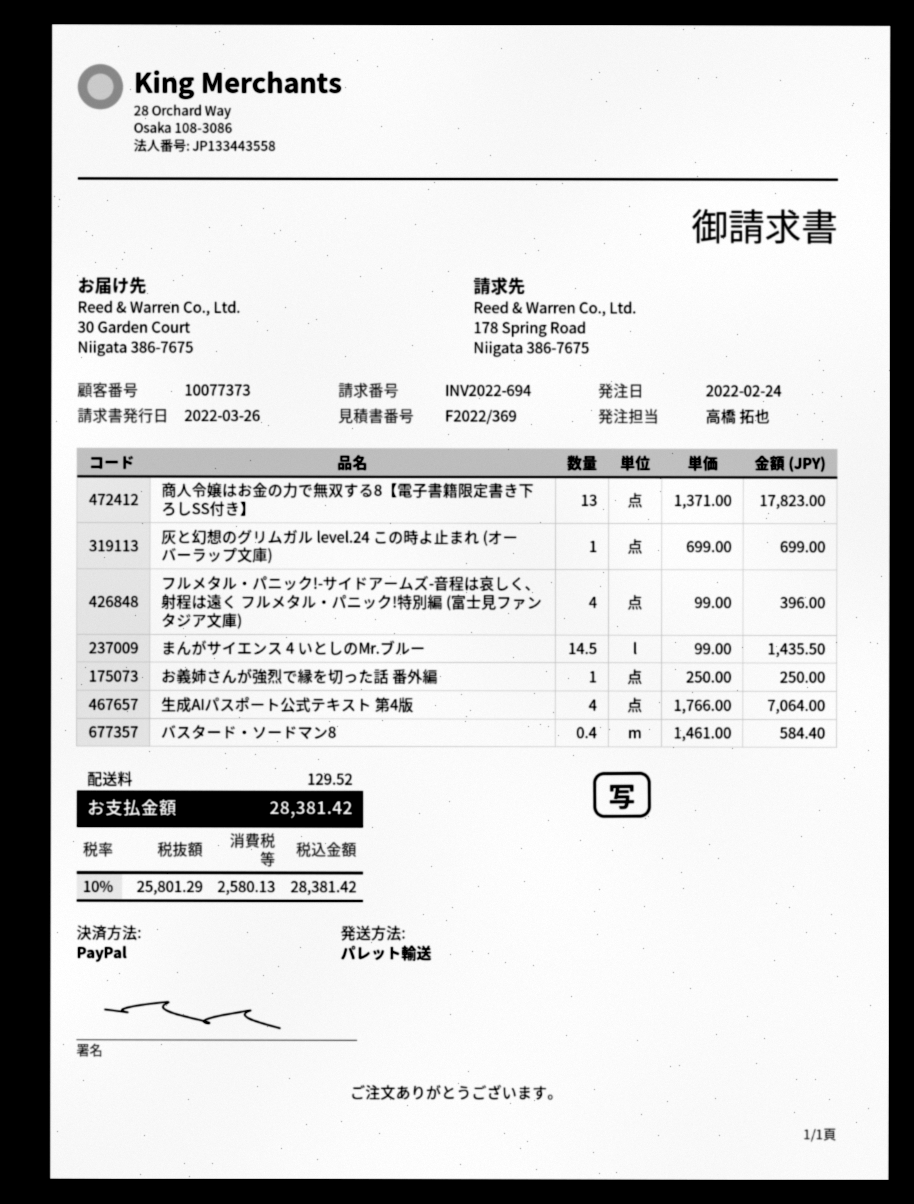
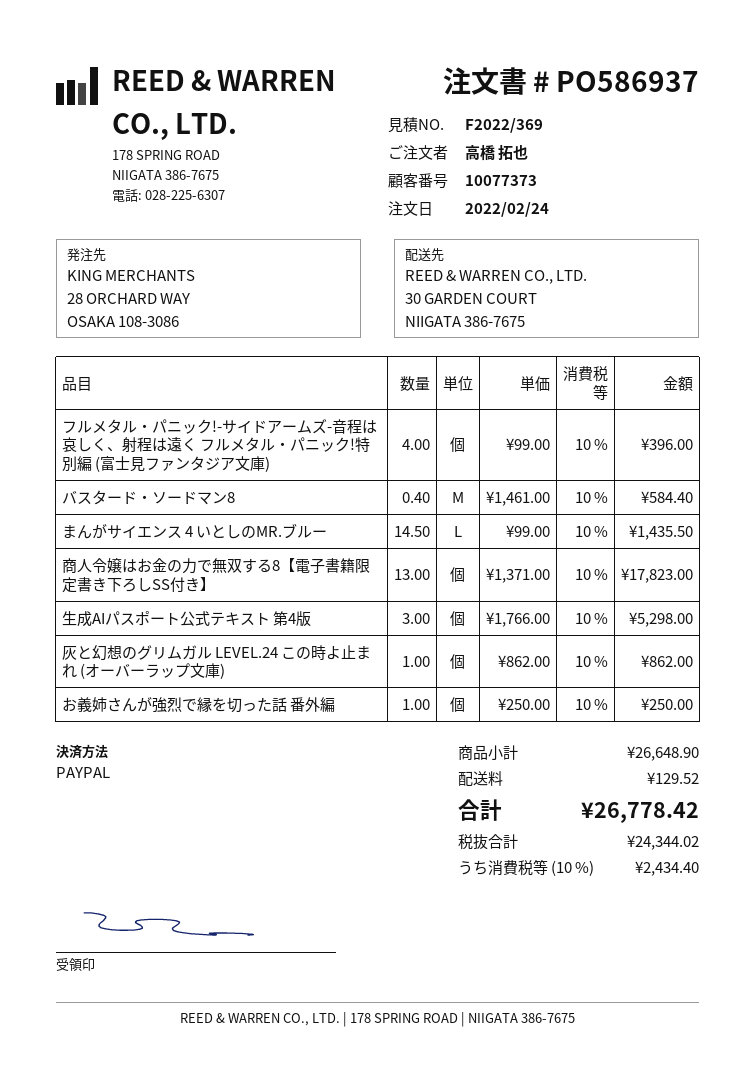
灰と幻想のグリムガル level.24 この時よ止まれ (オーバーラップ文庫): 1 x 699.00 = 699.00 -> 1 x 862.00 = 862.00
生成AIパスポート公式テキスト 第4版: 4 x 1766.00 = 7064.00 -> 3 x 1766.00 = 5298.00
net: 25801.29 -> 24344.02
tax: 10% = 2580.13 -> 10% = 2434.40
total: 28381.42 -> 26778.42

